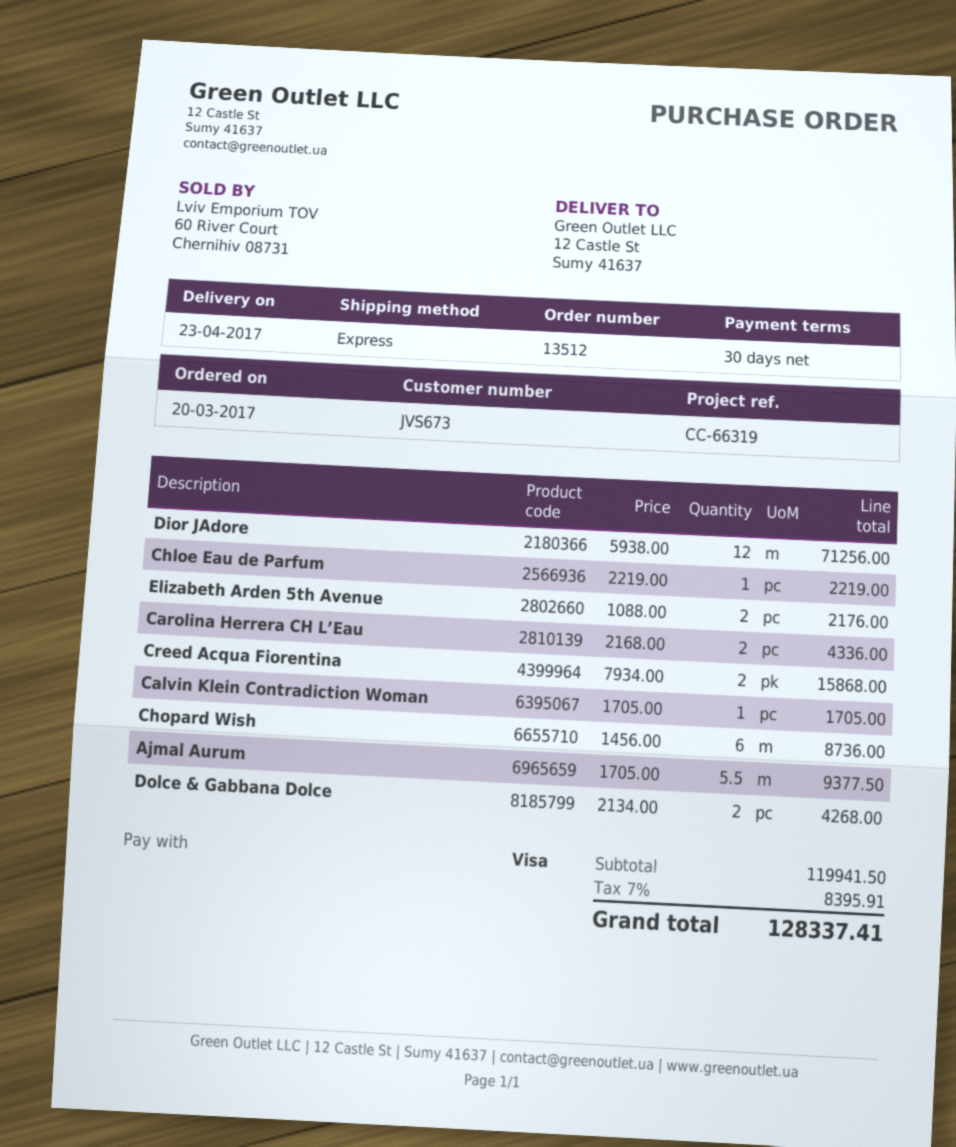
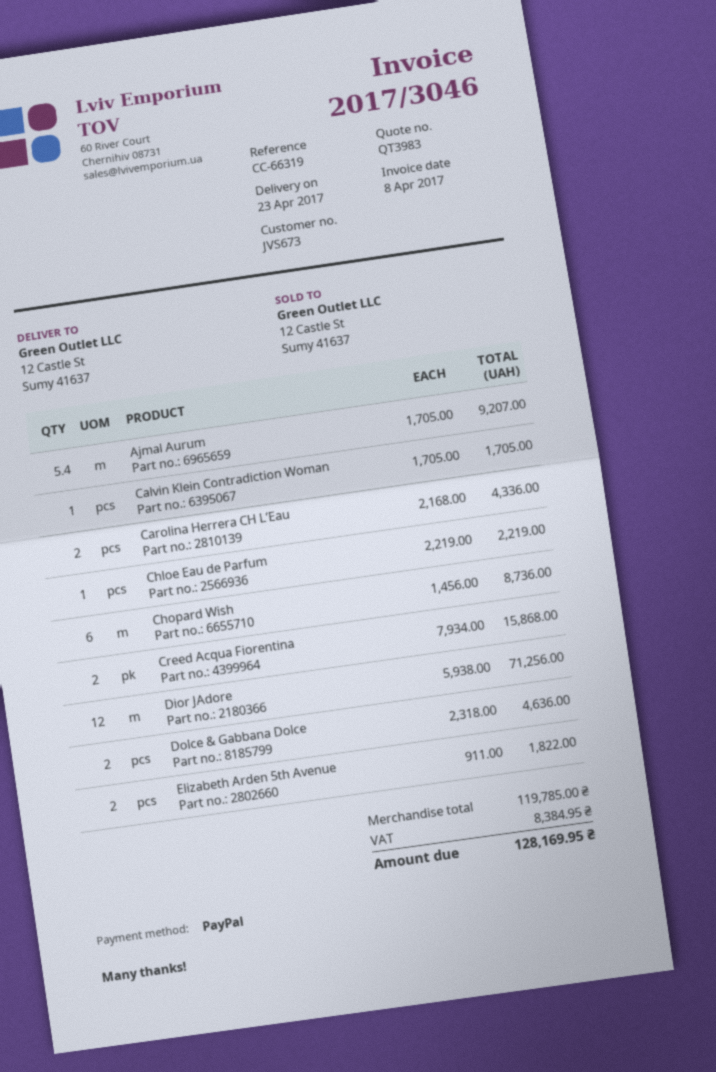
payment method: Visa -> PayPal
Elizabeth Arden 5th Avenue: 2 x 1088.00 = 2176.00 -> 2 x 911.00 = 1822.00
Ajmal Aurum: 5.5 x 1705.00 = 9377.50 -> 5.4 x 1705.00 = 9207.00
Dolce & Gabbana Dolce: 2 x 2134.00 = 4268.00 -> 2 x 2318.00 = 4636.00
subtotal: 119941.50 -> 119785.00
tax: 8395.91 -> 8384.95
total: 128337.41 -> 128169.95

